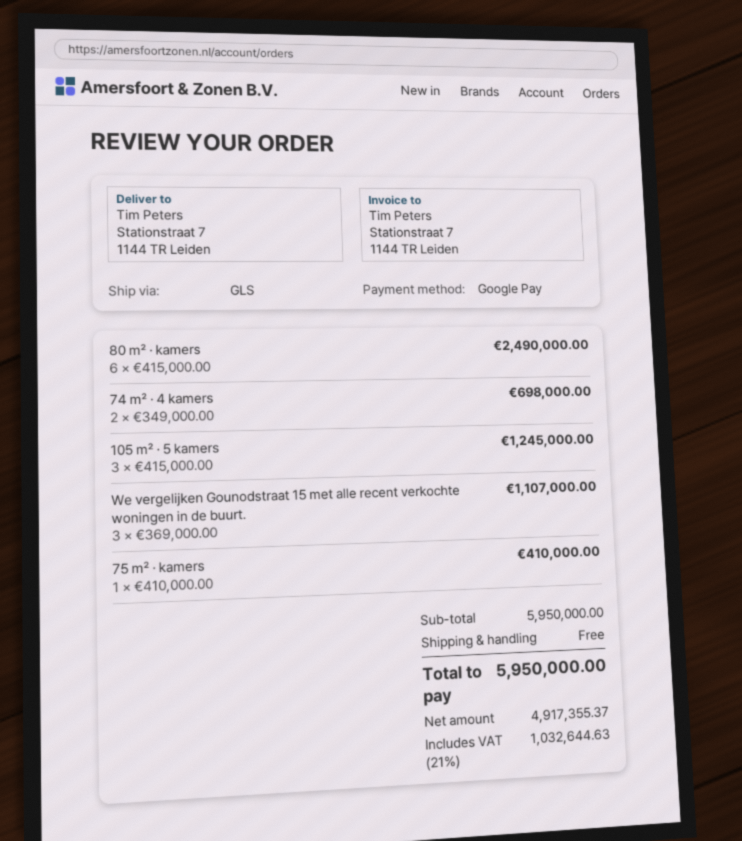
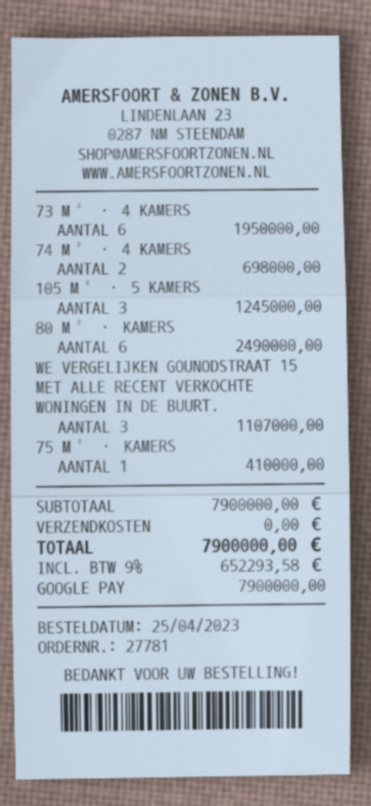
73 M² · 4 KAMERS: none -> 6 for 1950000.00
subtotal: 5950000.00 -> 7900000.00
tax: 21% = 1032644.63 -> 9% = 652293.58
total: 5950000.00 -> 7900000.00

